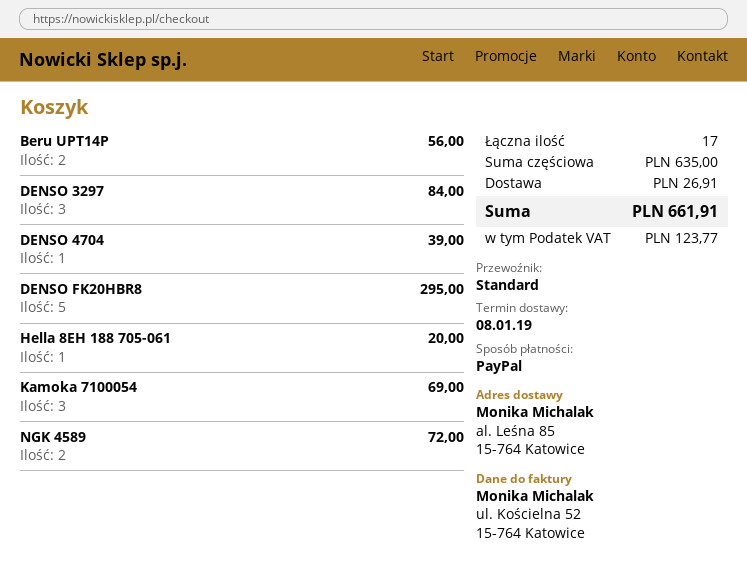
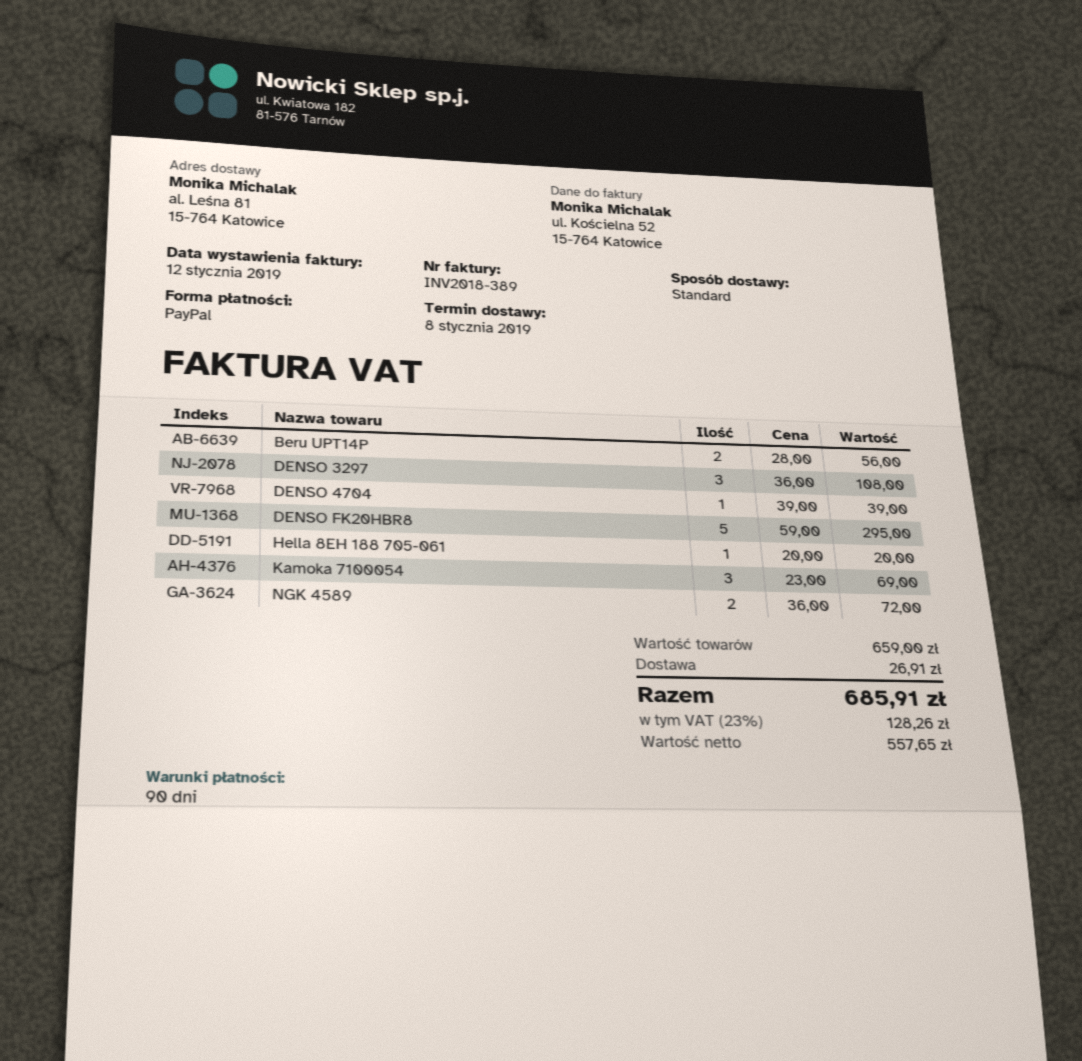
ship to: al. Leśna 85, 15-764 Katowice -> al. Leśna 81, 15-764 Katowice
DENSO 3297: 3 for 84.00 -> 3 for 108.00
subtotal: 635.00 -> 659.00
tax: 123.77 -> 128.26
total: 661.91 -> 685.91

